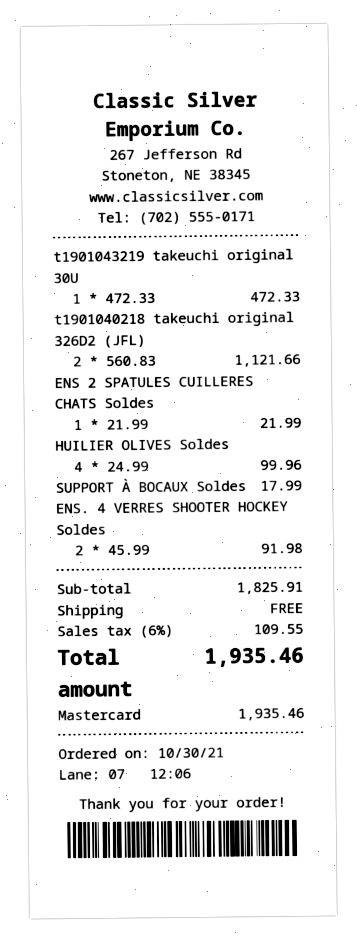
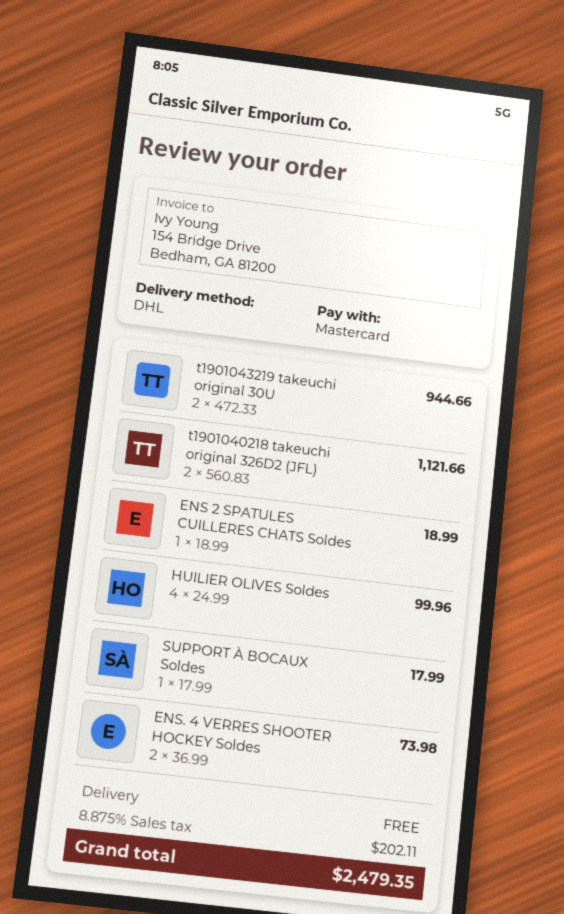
t1901043219 takeuchi original 30U: 1 x 472.33 = 472.33 -> 2 x 472.33 = 944.66
ENS 2 SPATULES CUILLERES CHATS Soldes: 1 x 21.99 = 21.99 -> 1 x 18.99 = 18.99
ENS. 4 VERRES SHOOTER HOCKEY Soldes: 2 x 45.99 = 91.98 -> 2 x 36.99 = 73.98
tax: 6% = 109.55 -> 8.875% = 202.11
total: 1935.46 -> 2479.35

